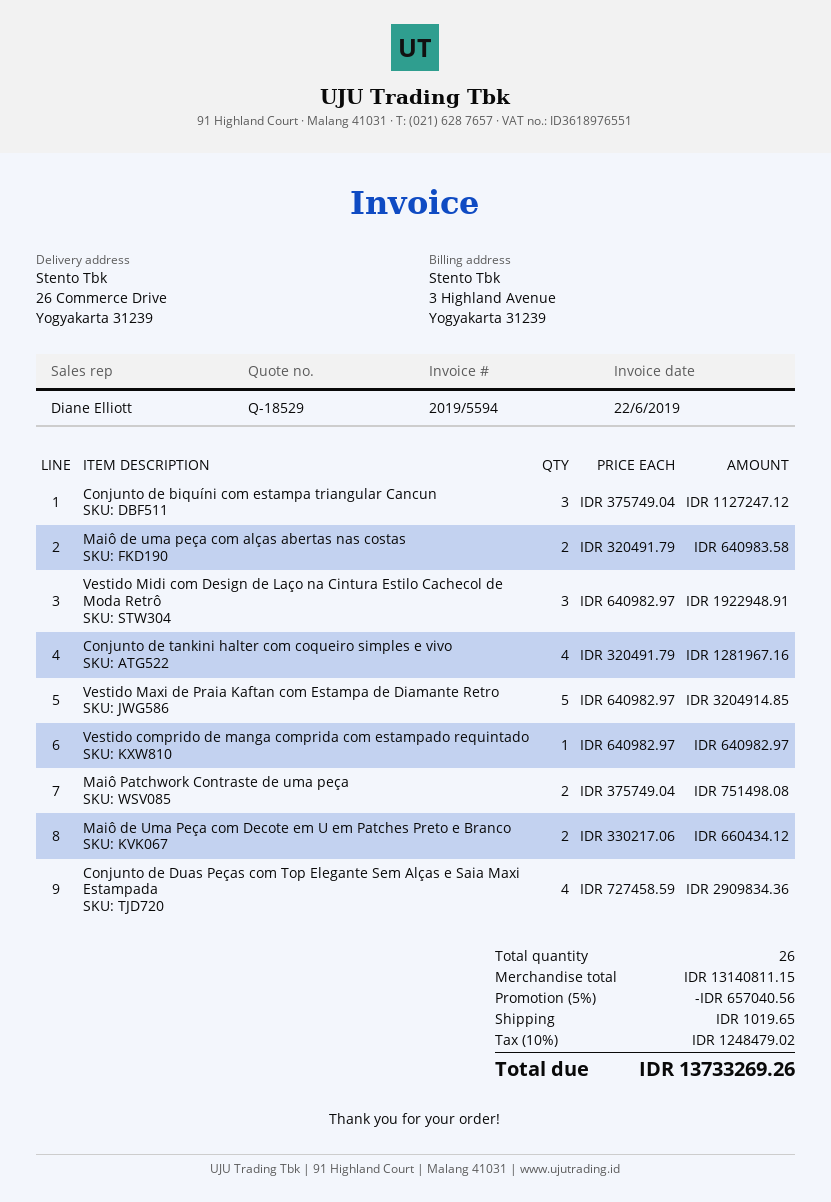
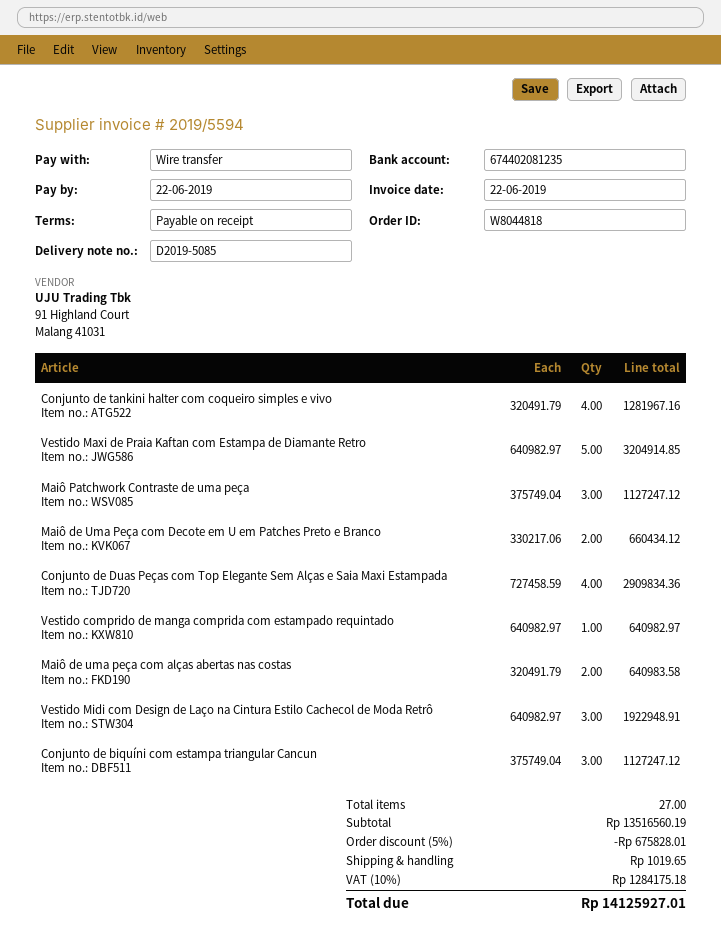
Maiô Patchwork Contraste de uma peça: 2 x 375749.04 = 751498.08 -> 3 x 375749.04 = 1127247.12
total quantity: 26 -> 27
subtotal: 13140811.15 -> 13516560.19
discount: 5% = 657040.56 -> 5% = 675828.01
tax: 10% = 1248479.02 -> 10% = 1284175.18
total: 13733269.26 -> 14125927.01

